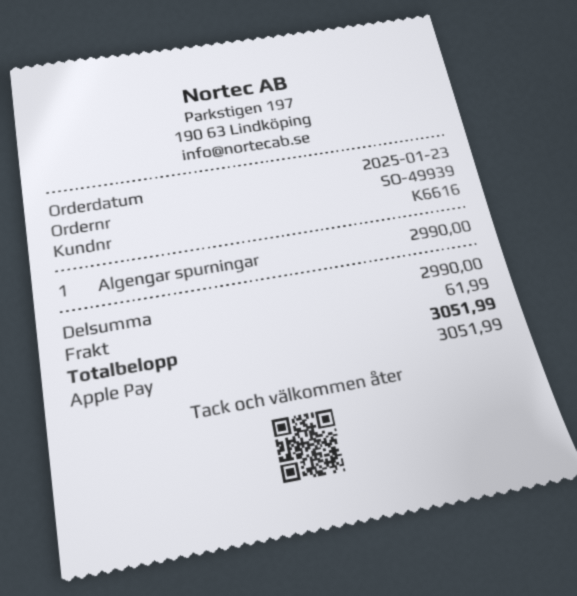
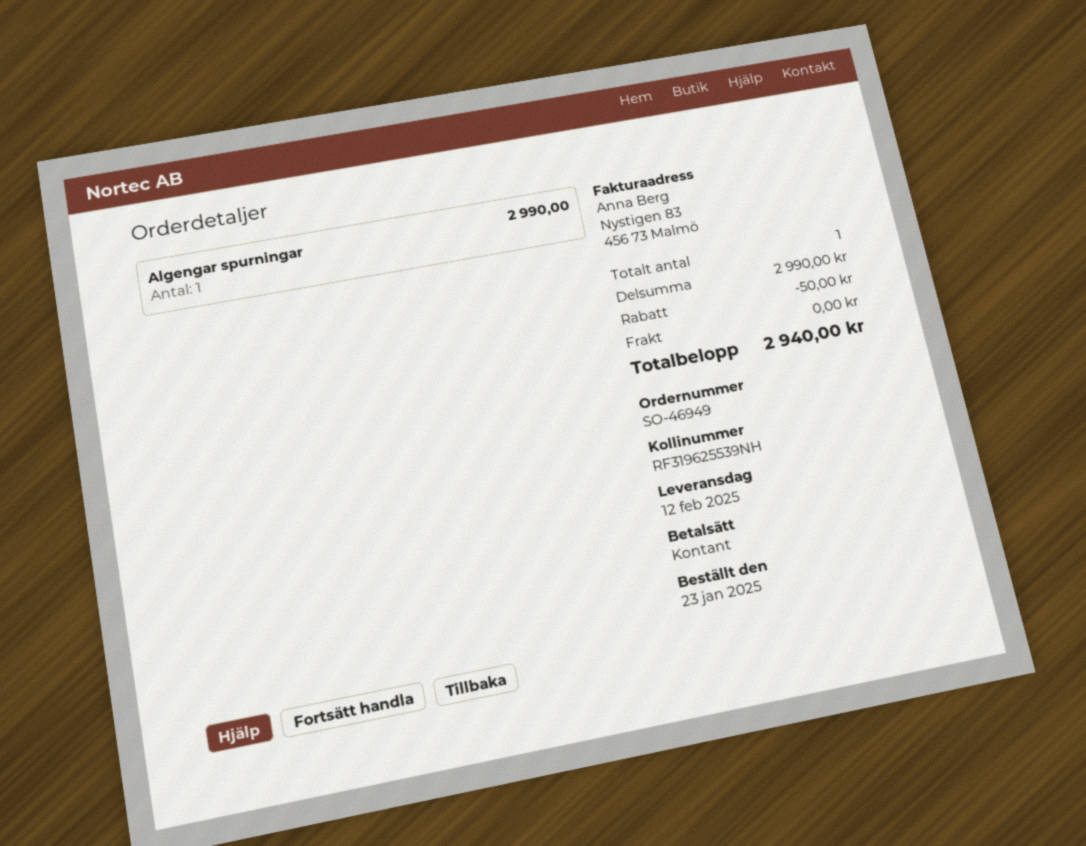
order number: SO-49939 -> SO-46949
payment method: Apple Pay -> cash
discount: none -> 50.00
shipping: 61.99 -> 0.00
total: 3051.99 -> 2940.00

